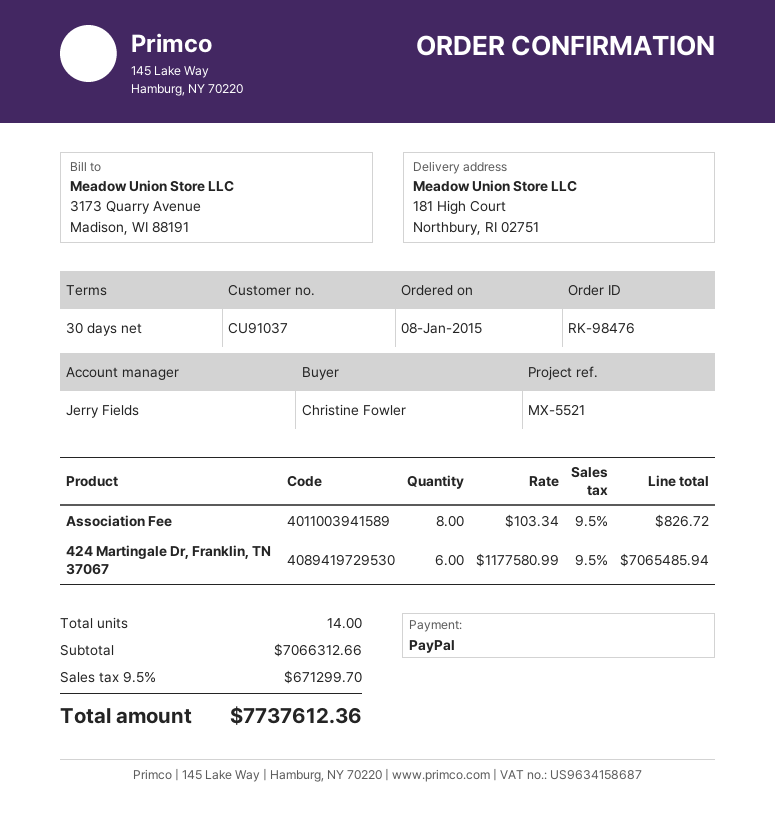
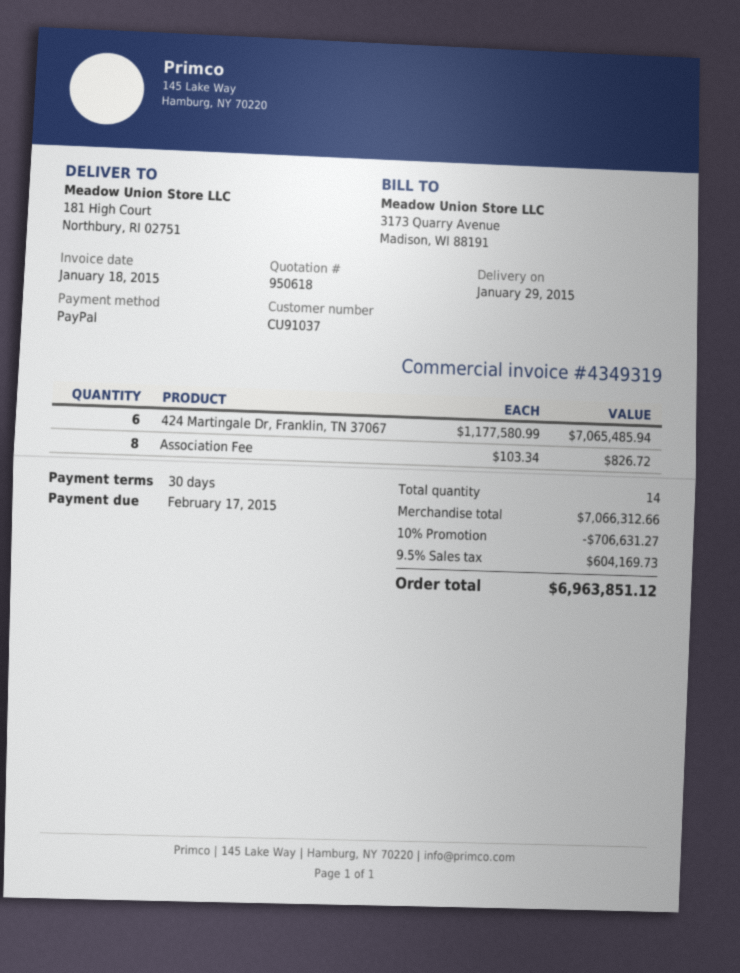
discount: none -> 10% = 706631.27
tax: 9.5% = 671299.70 -> 9.5% = 604169.73
total: 7737612.36 -> 6963851.12

